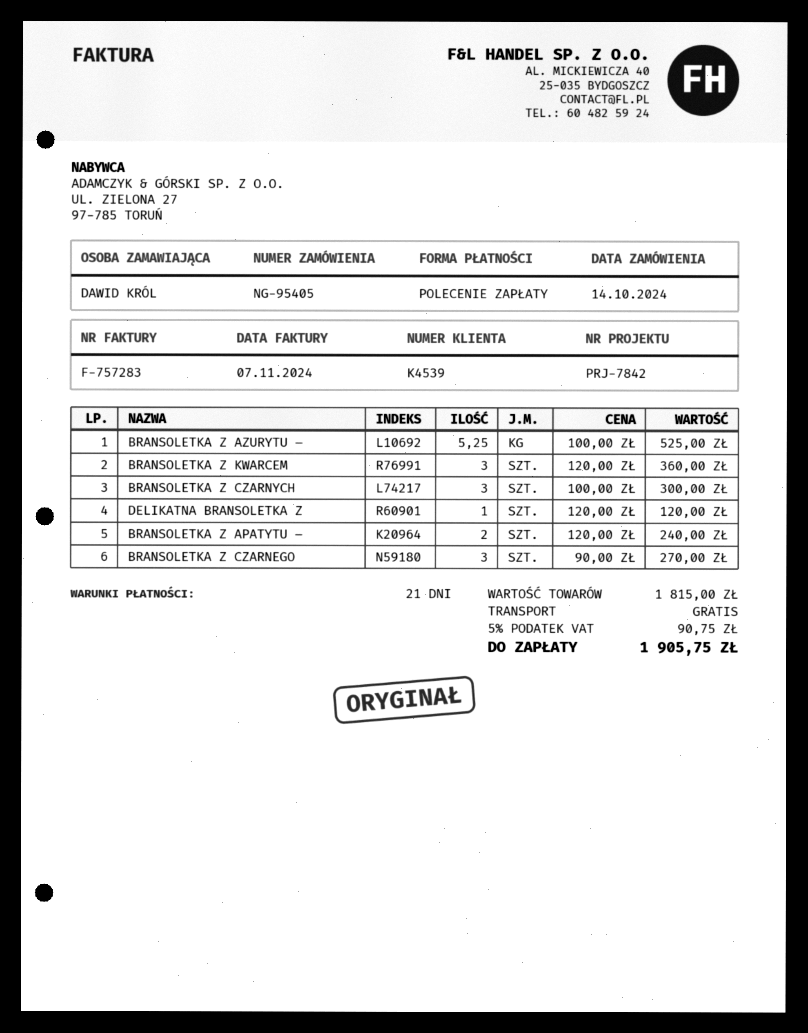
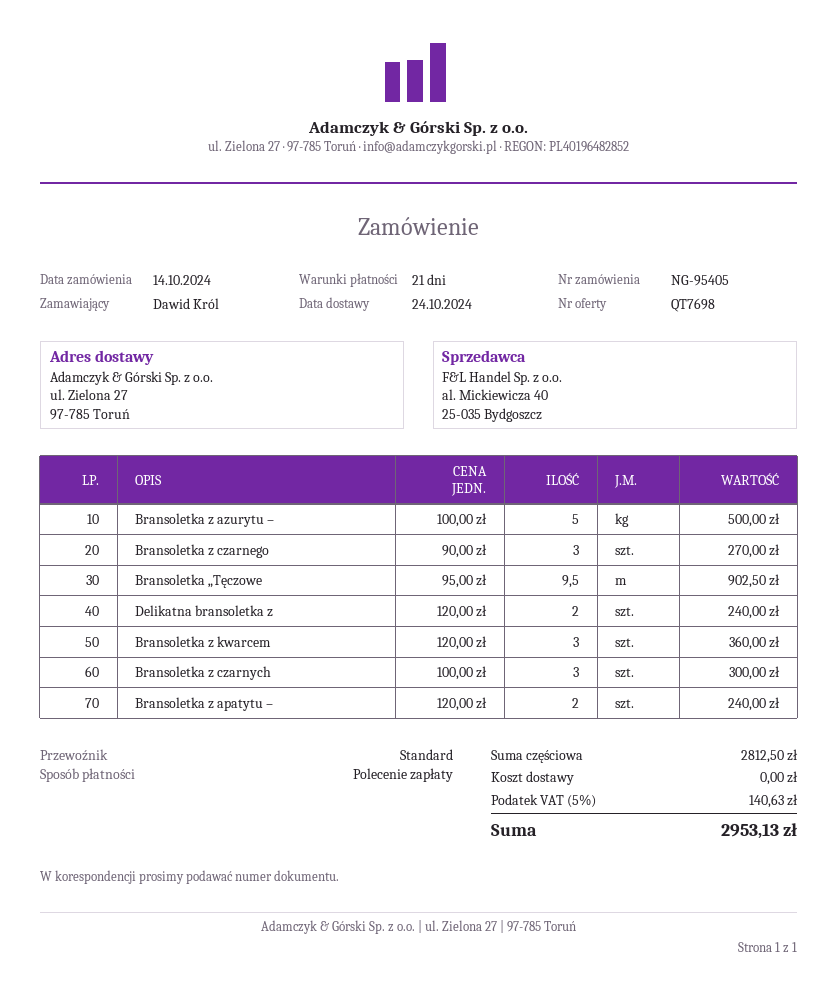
BRANSOLETKA Z AZURYTU –: 5.25 x 100.00 = 525.00 -> 5 x 100.00 = 500.00
DELIKATNA BRANSOLETKA Z: 1 x 120.00 = 120.00 -> 2 x 120.00 = 240.00
Bransoletka „Tęczowe: none -> 9.5 x 95.00 = 902.50
subtotal: 1815.00 -> 2812.50
tax: 5% = 90.75 -> 5% = 140.63
total: 1905.75 -> 2953.13

